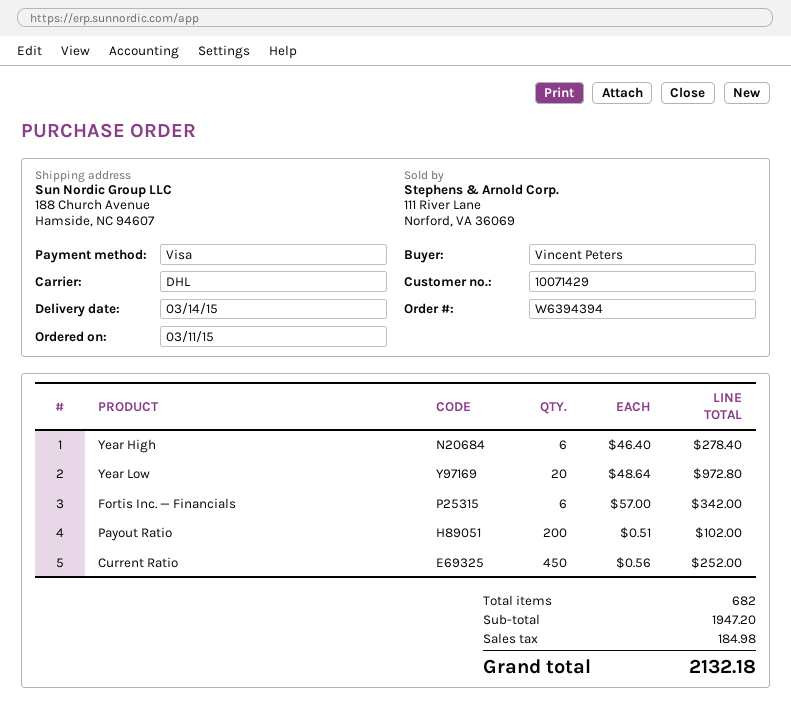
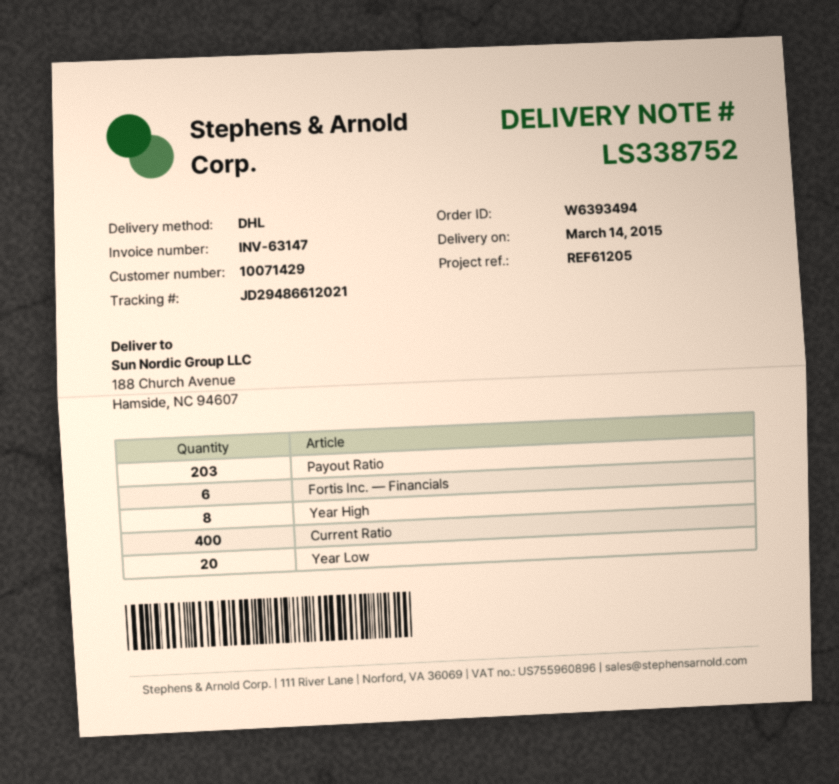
order number: W6394394 -> W6393494
Year High: 6 -> 8
Payout Ratio: 200 -> 203
Current Ratio: 450 -> 400

